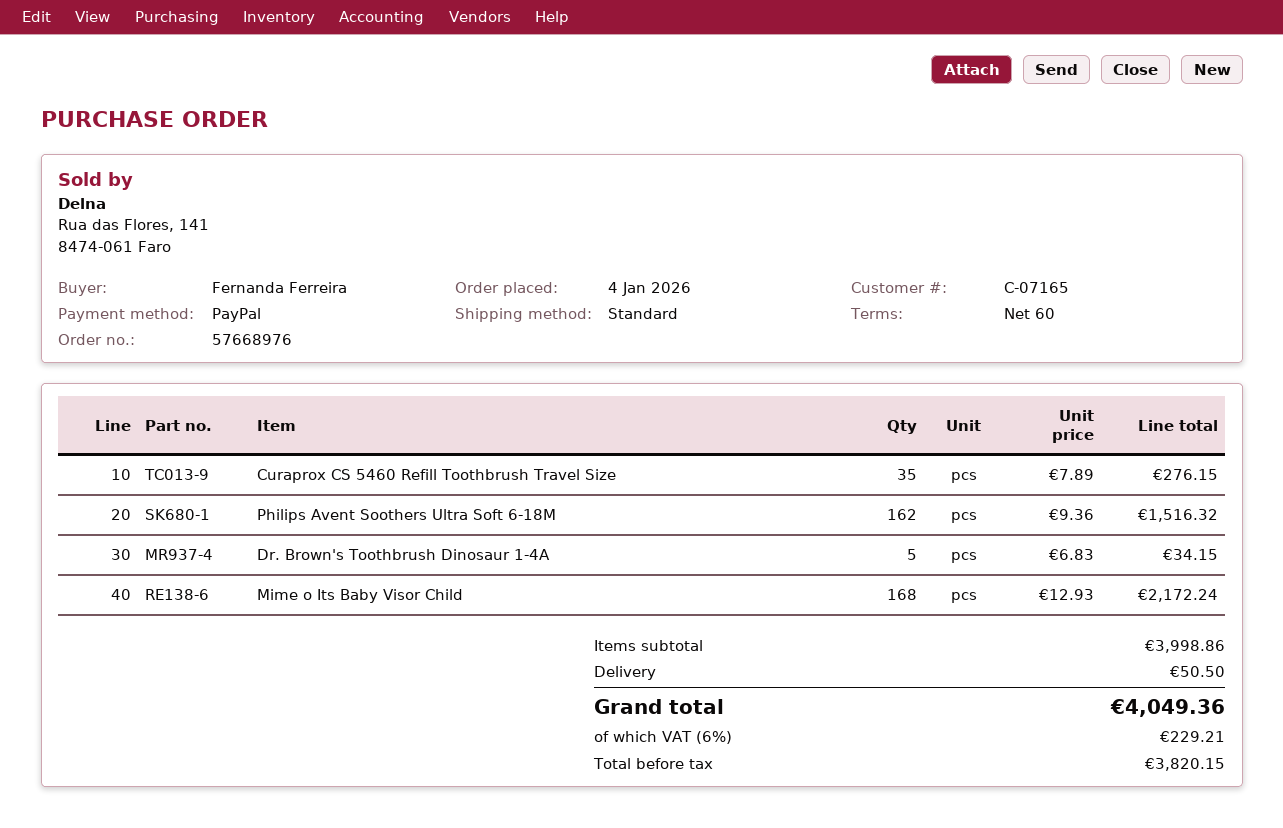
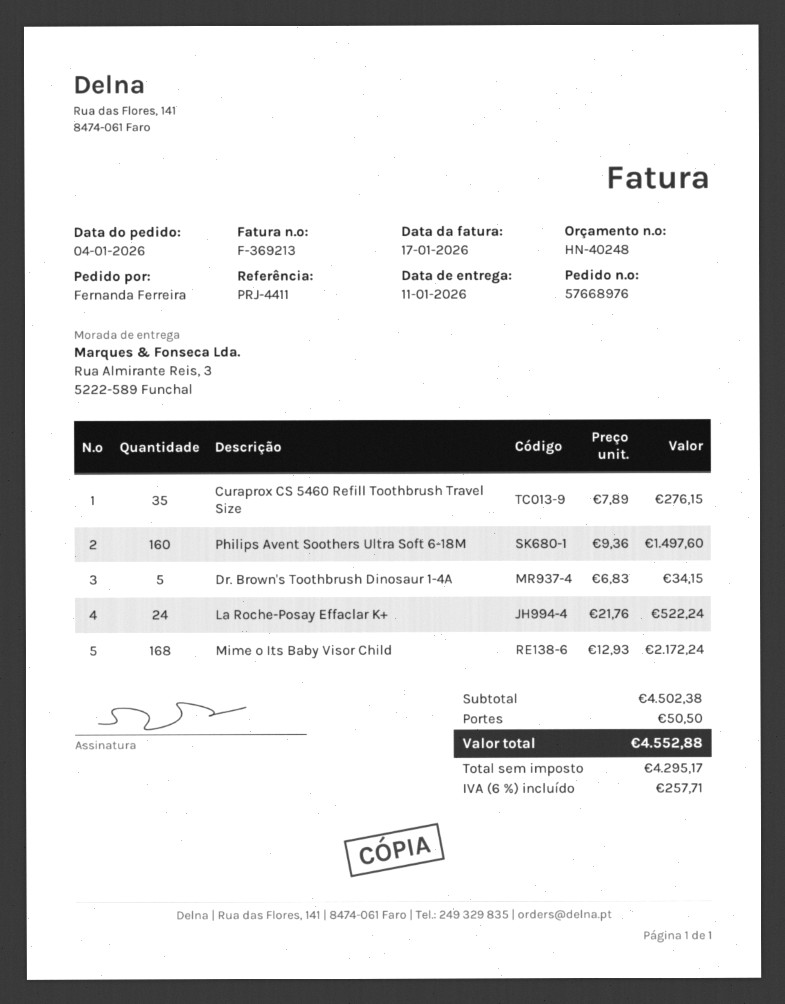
Philips Avent Soothers Ultra Soft 6-18M: 162 x 9.36 = 1516.32 -> 160 x 9.36 = 1497.60
La Roche-Posay Effaclar K+: none -> 24 x 21.76 = 522.24
subtotal: 3998.86 -> 4502.38
net: 3820.15 -> 4295.17
tax: 6% = 229.21 -> 6% = 257.71
total: 4049.36 -> 4552.88

